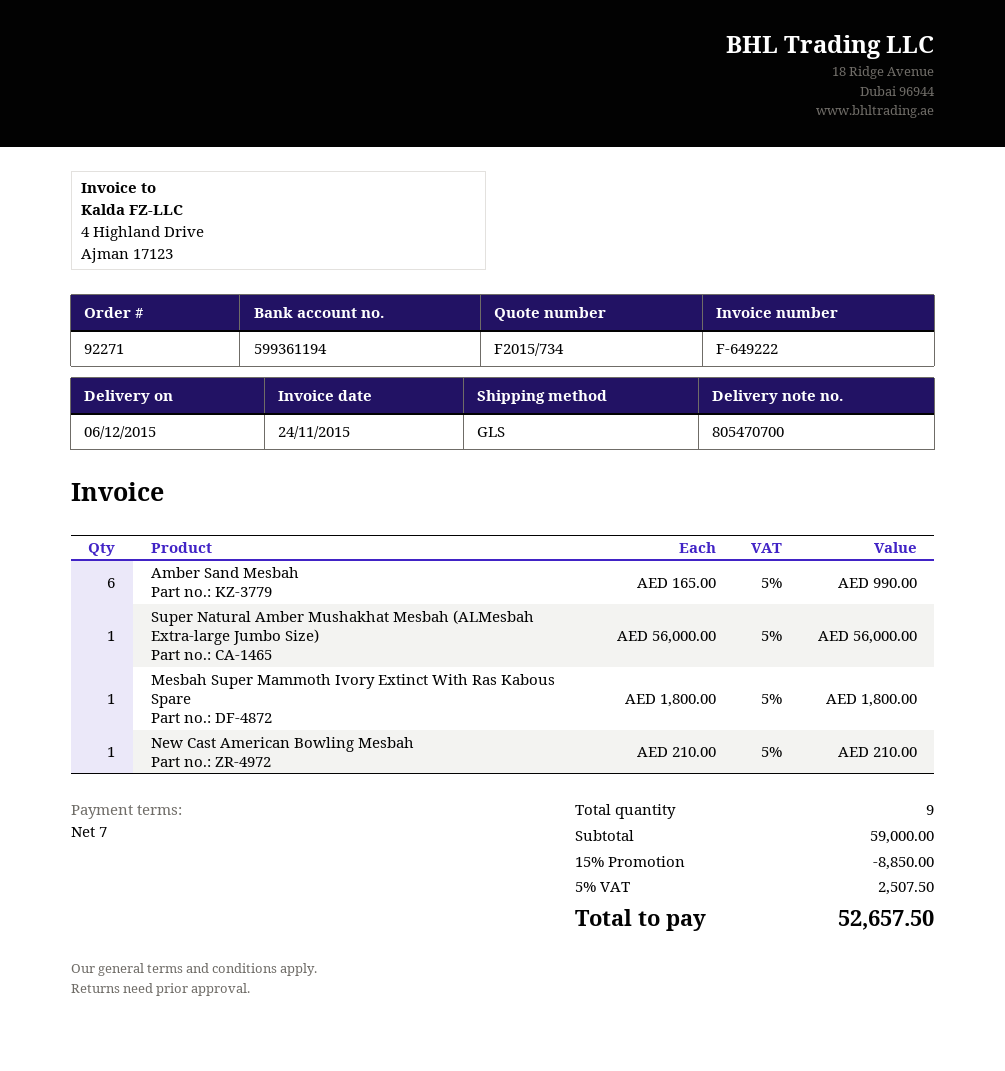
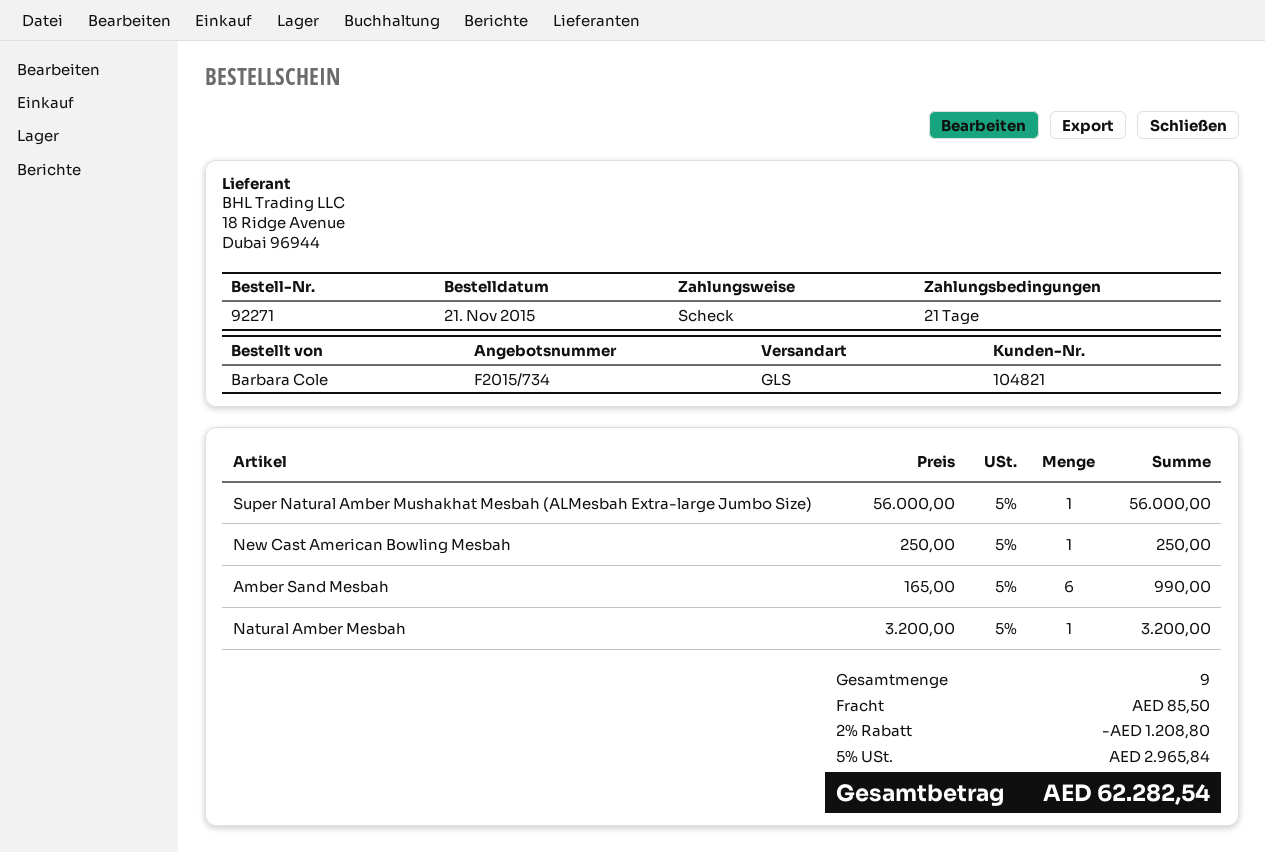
payment terms: 7 days -> 21 days
Mesbah Super Mammoth Ivory Extinct With Ras Kabous Spare: 1 x 1800.00 = 1800.00 -> none
New Cast American Bowling Mesbah: 1 x 210.00 = 210.00 -> 1 x 250.00 = 250.00
Natural Amber Mesbah: none -> 1 x 3200.00 = 3200.00
discount: 15% = 8850.00 -> 2% = 1208.80
shipping: none -> 85.50
tax: 5% = 2507.50 -> 5% = 2965.84
total: 52657.50 -> 62282.54

